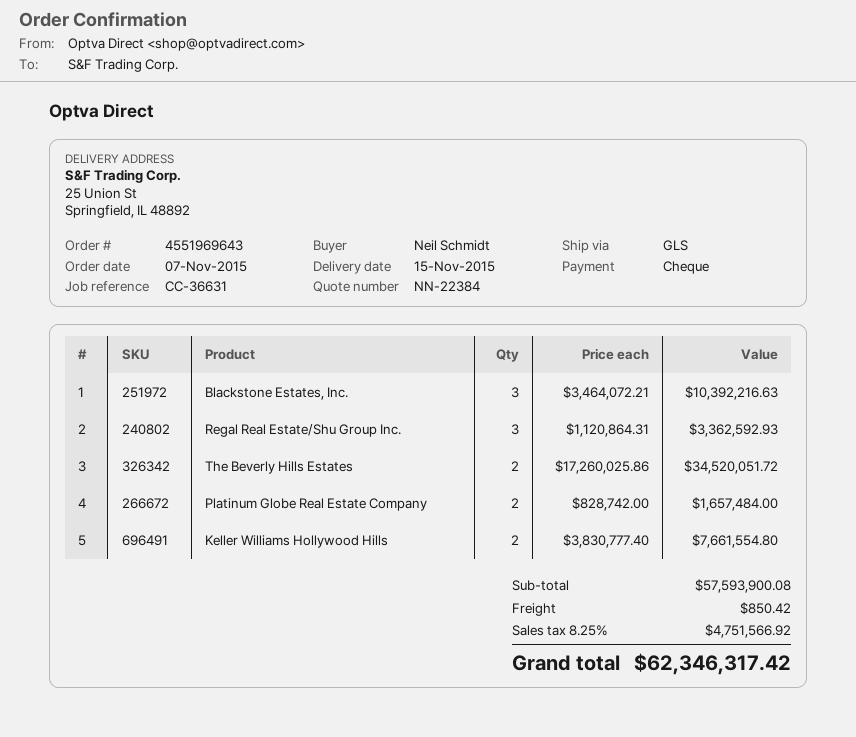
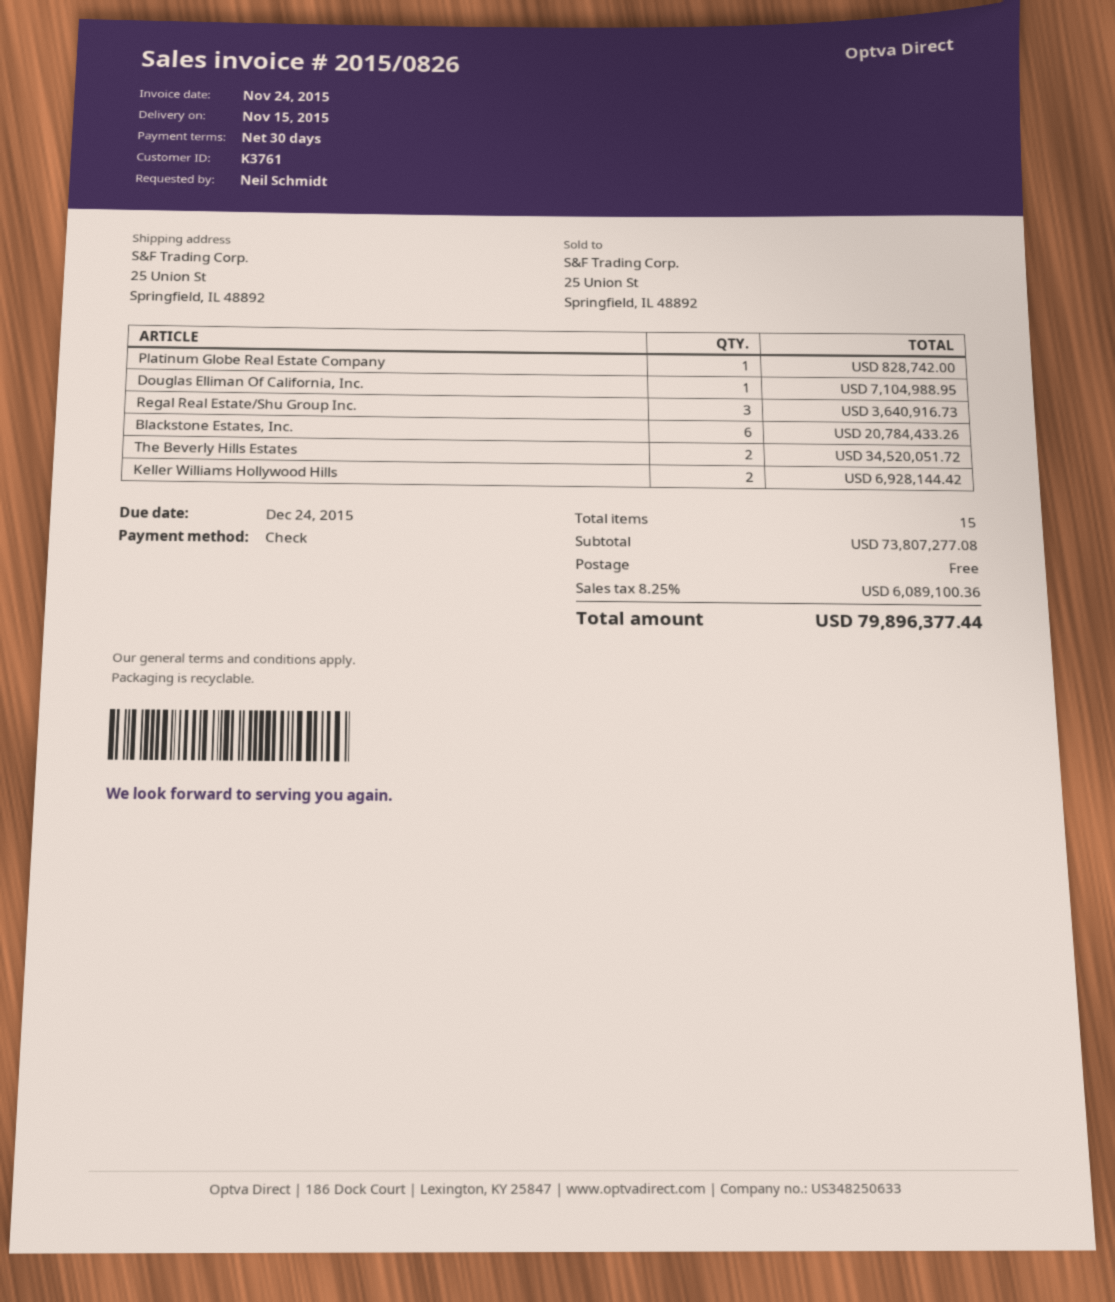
Blackstone Estates, Inc.: 3 for 10392216.63 -> 6 for 20784433.26
Regal Real Estate/Shu Group Inc.: 3 for 3362592.93 -> 3 for 3640916.73
Platinum Globe Real Estate Company: 2 for 1657484.00 -> 1 for 828742.00
Keller Williams Hollywood Hills: 2 for 7661554.80 -> 2 for 6928144.42
Douglas Elliman Of California, Inc.: none -> 1 for 7104988.95
subtotal: 57593900.08 -> 73807277.08
shipping: 850.42 -> 0.00
tax: 8.25% = 4751566.92 -> 8.25% = 6089100.36
total: 62346317.42 -> 79896377.44

